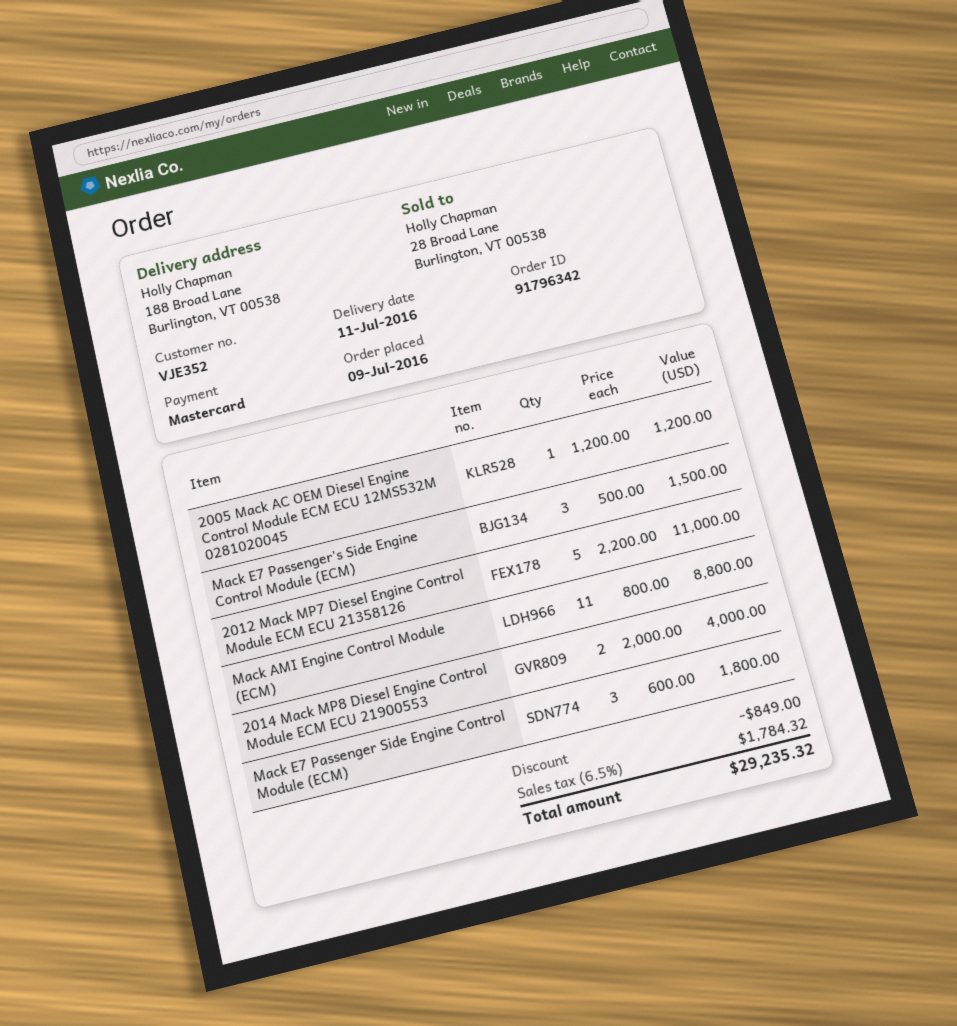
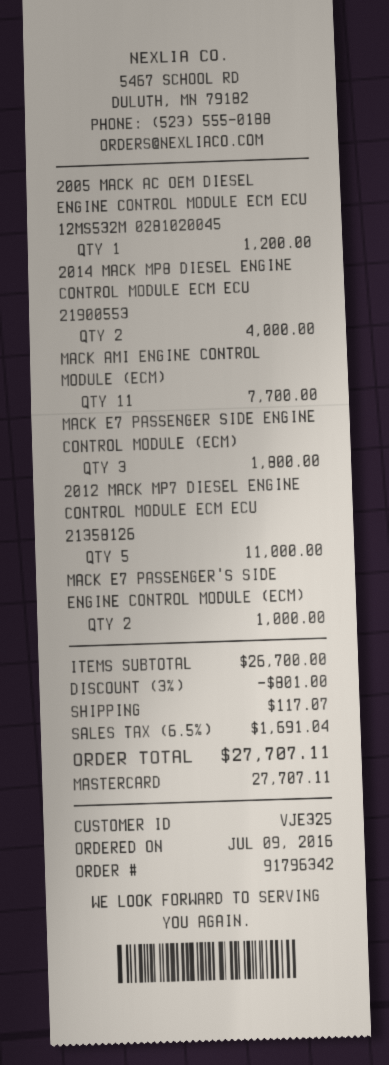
customer number: VJE352 -> VJE325
Mack E7 Passenger's Side Engine Control Module (ECM): 3 for 1500.00 -> 2 for 1000.00
Mack AMI Engine Control Module (ECM): 11 for 8800.00 -> 11 for 7700.00
discount: 849.00 -> 801.00
shipping: none -> 117.07
tax: 6.5% = 1784.32 -> 6.5% = 1691.04
total: 29235.32 -> 27707.11

